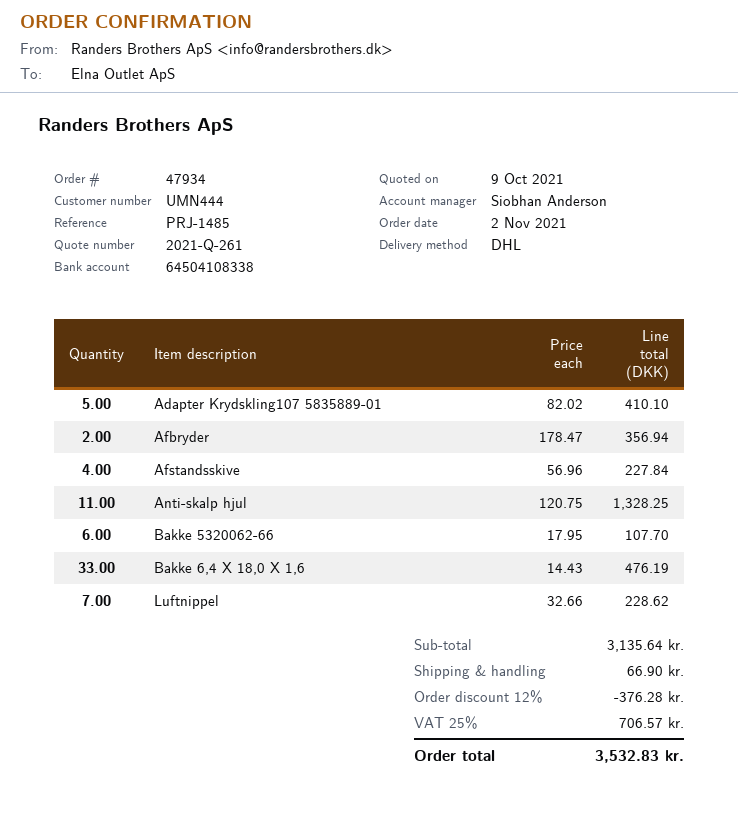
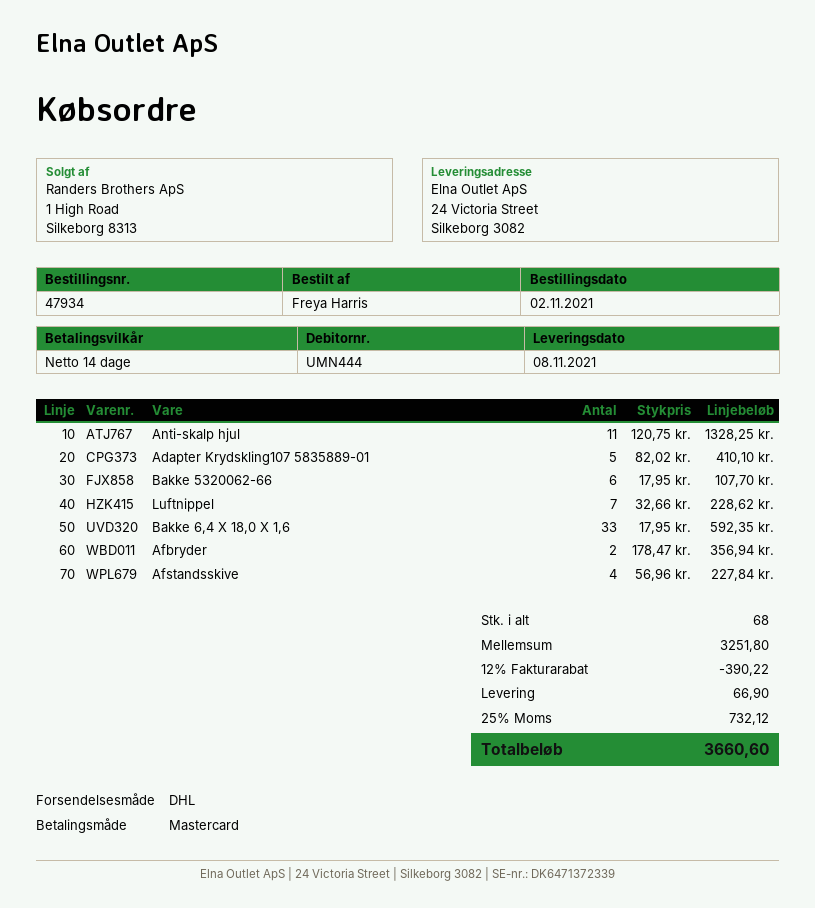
Bakke 6,4 X 18,0 X 1,6: 33 x 14.43 = 476.19 -> 33 x 17.95 = 592.35
subtotal: 3135.64 -> 3251.80
discount: 12% = 376.28 -> 12% = 390.22
tax: 25% = 706.57 -> 25% = 732.12
total: 3532.83 -> 3660.60

